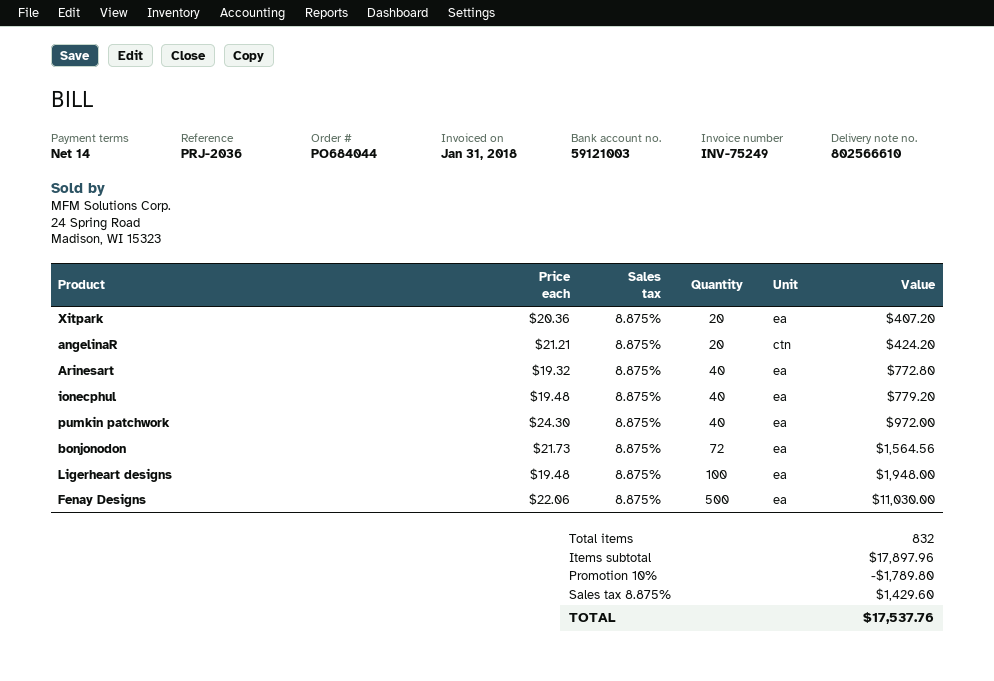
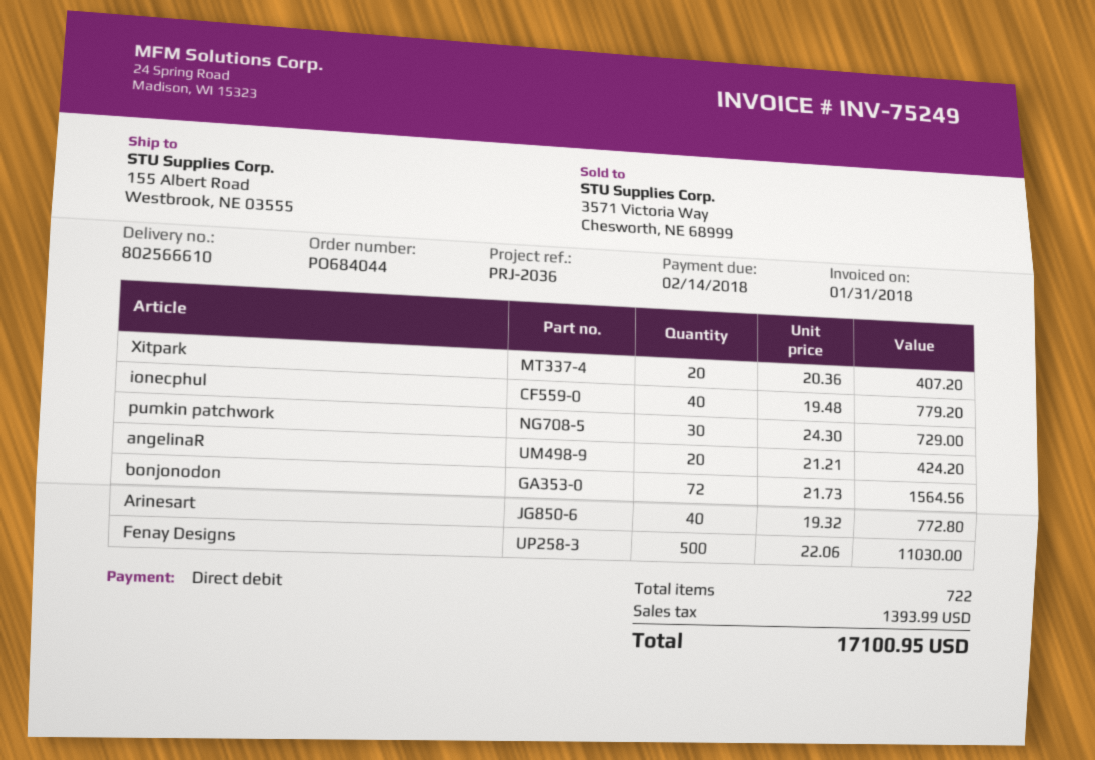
pumkin patchwork: 40 x 24.30 = 972.00 -> 30 x 24.30 = 729.00
Ligerheart designs: 100 x 19.48 = 1948.00 -> none
total quantity: 832 -> 722
discount: 10% = 1789.80 -> none
tax: 1429.60 -> 1393.99
total: 17537.76 -> 17100.95

